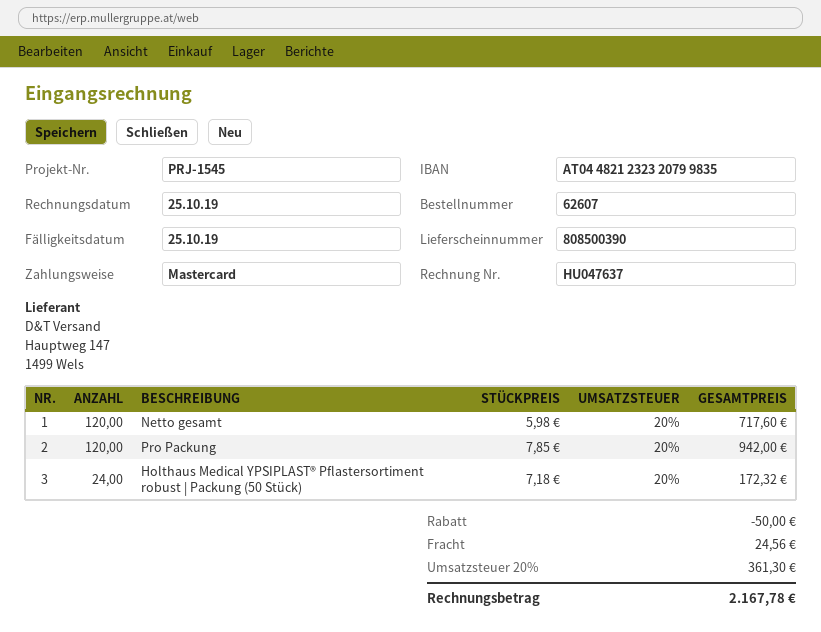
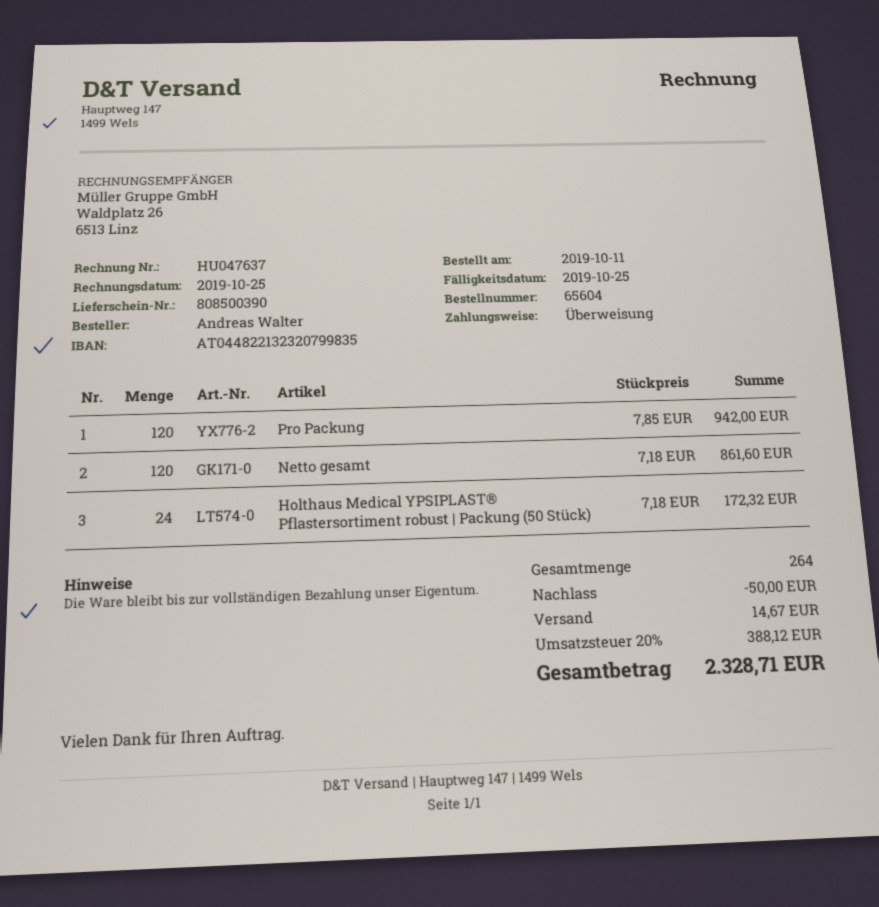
order number: 62607 -> 65604
payment method: Mastercard -> bank transfer
bank account: AT044821232320799835 -> AT044822132320799835
Netto gesamt: 120 x 5.98 = 717.60 -> 120 x 7.18 = 861.60
shipping: 24.56 -> 14.67
tax: 20% = 361.30 -> 20% = 388.12
total: 2167.78 -> 2328.71

